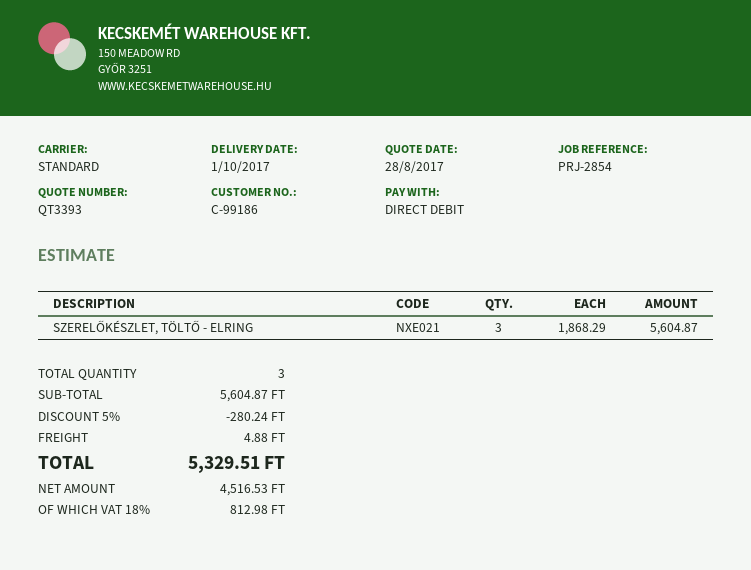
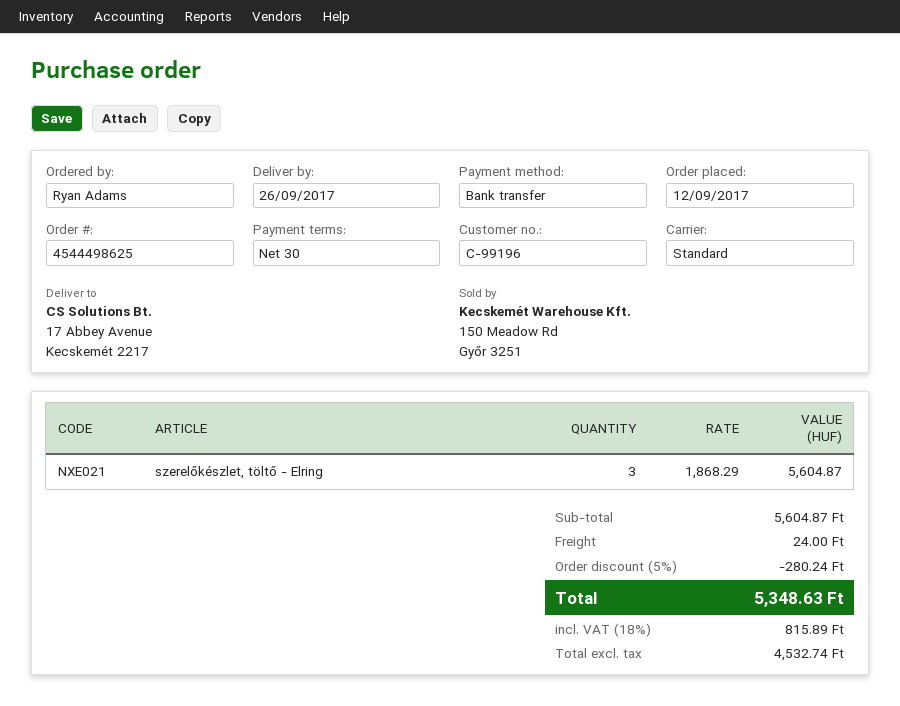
delivery date: 2017-10-01 -> 2017-09-26
customer number: C-99186 -> C-99196
payment method: direct debit -> bank transfer
shipping: 4.88 -> 24.00
net: 4516.53 -> 4532.74
tax: 18% = 812.98 -> 18% = 815.89
total: 5329.51 -> 5348.63

